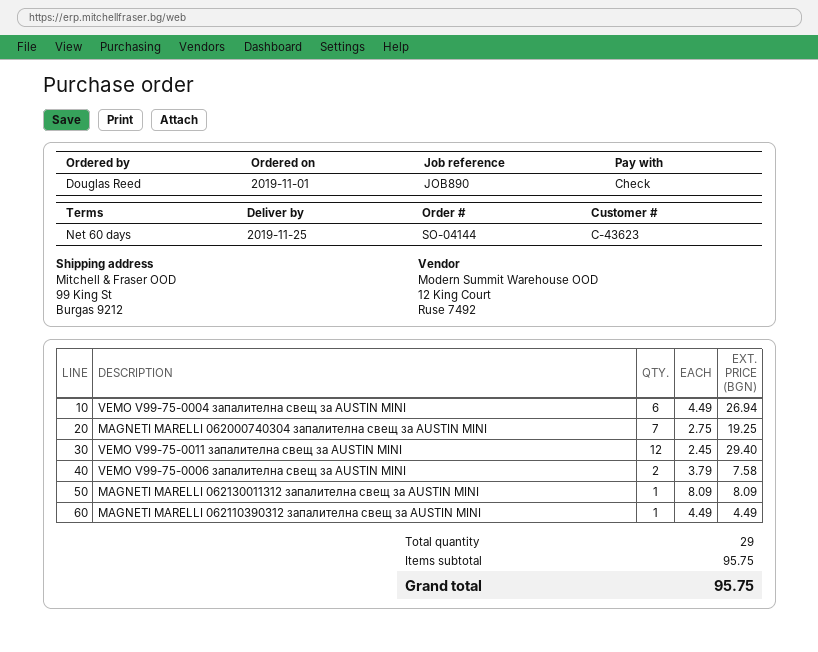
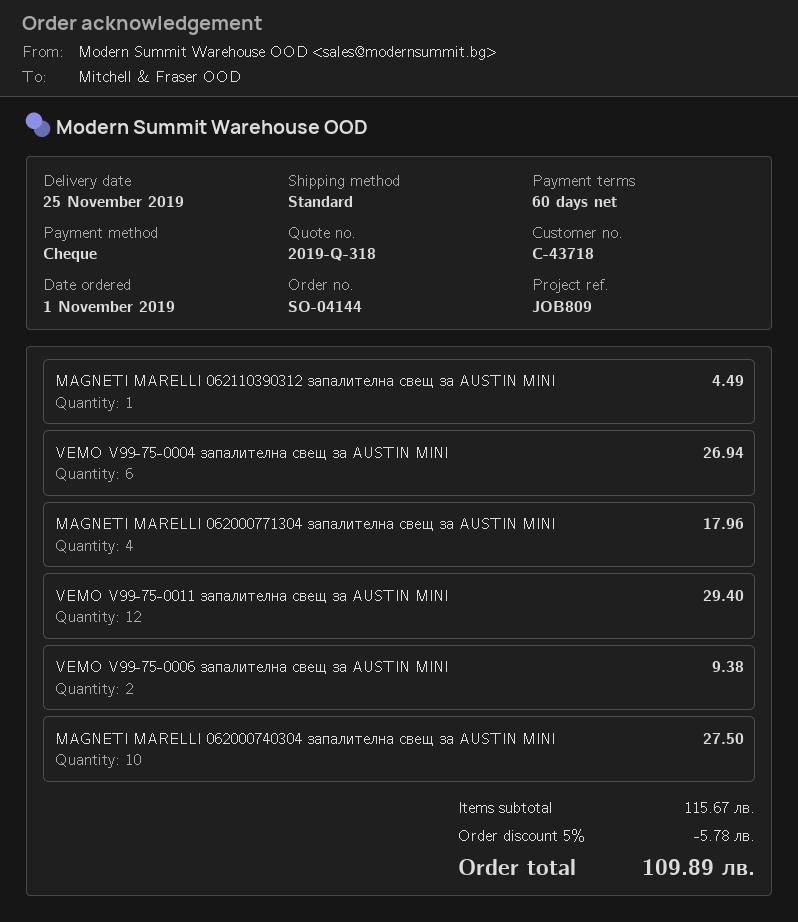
customer number: C-43623 -> C-43718
reference: JOB890 -> JOB809
MAGNETI MARELLI 062000740304 запалителна свещ за AUSTIN MINI: 7 for 19.25 -> 10 for 27.50
VEMO V99-75-0006 запалителна свещ за AUSTIN MINI: 2 for 7.58 -> 2 for 9.38
MAGNETI MARELLI 062130011312 запалителна свещ за AUSTIN MINI: 1 for 8.09 -> none
MAGNETI MARELLI 062000771304 запалителна свещ за AUSTIN MINI: none -> 4 for 17.96
subtotal: 95.75 -> 115.67
discount: none -> 5% = 5.78
total: 95.75 -> 109.89

